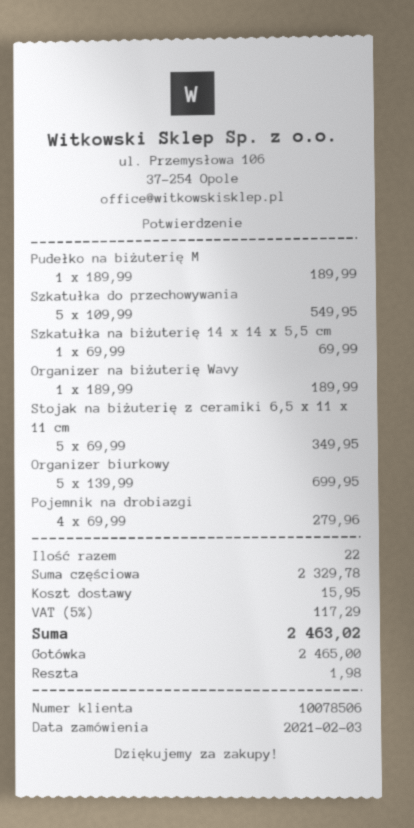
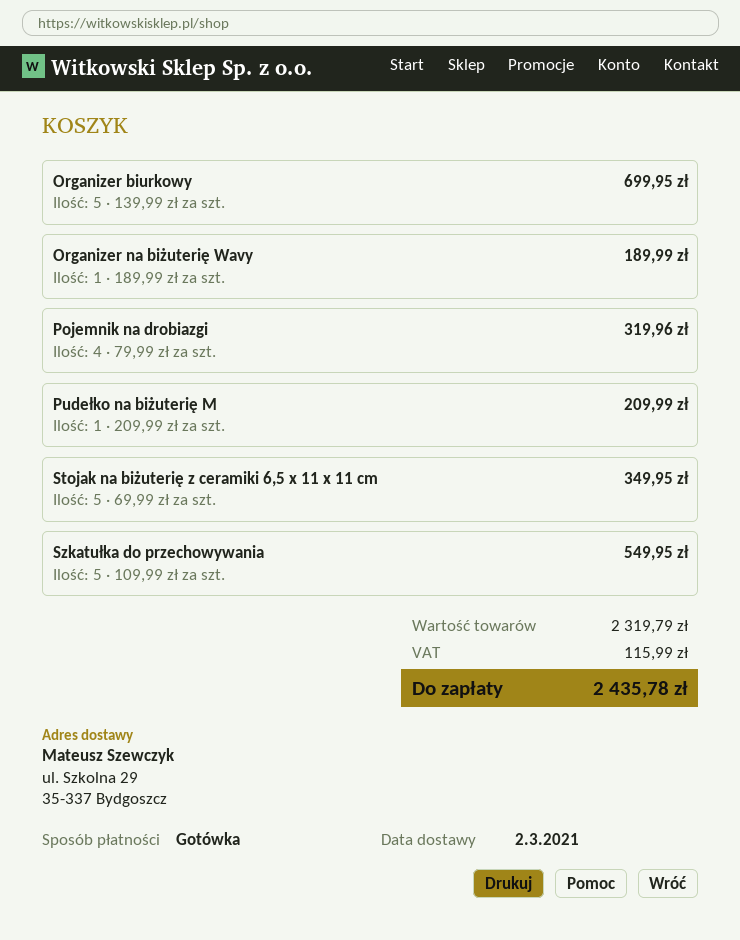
Pudełko na biżuterię M: 1 x 189.99 = 189.99 -> 1 x 209.99 = 209.99
Szkatułka na biżuterię 14 x 14 x 5,5 cm: 1 x 69.99 = 69.99 -> none
Pojemnik na drobiazgi: 4 x 69.99 = 279.96 -> 4 x 79.99 = 319.96
subtotal: 2329.78 -> 2319.79
shipping: 15.95 -> none
tax: 117.29 -> 115.99
total: 2463.02 -> 2435.78

